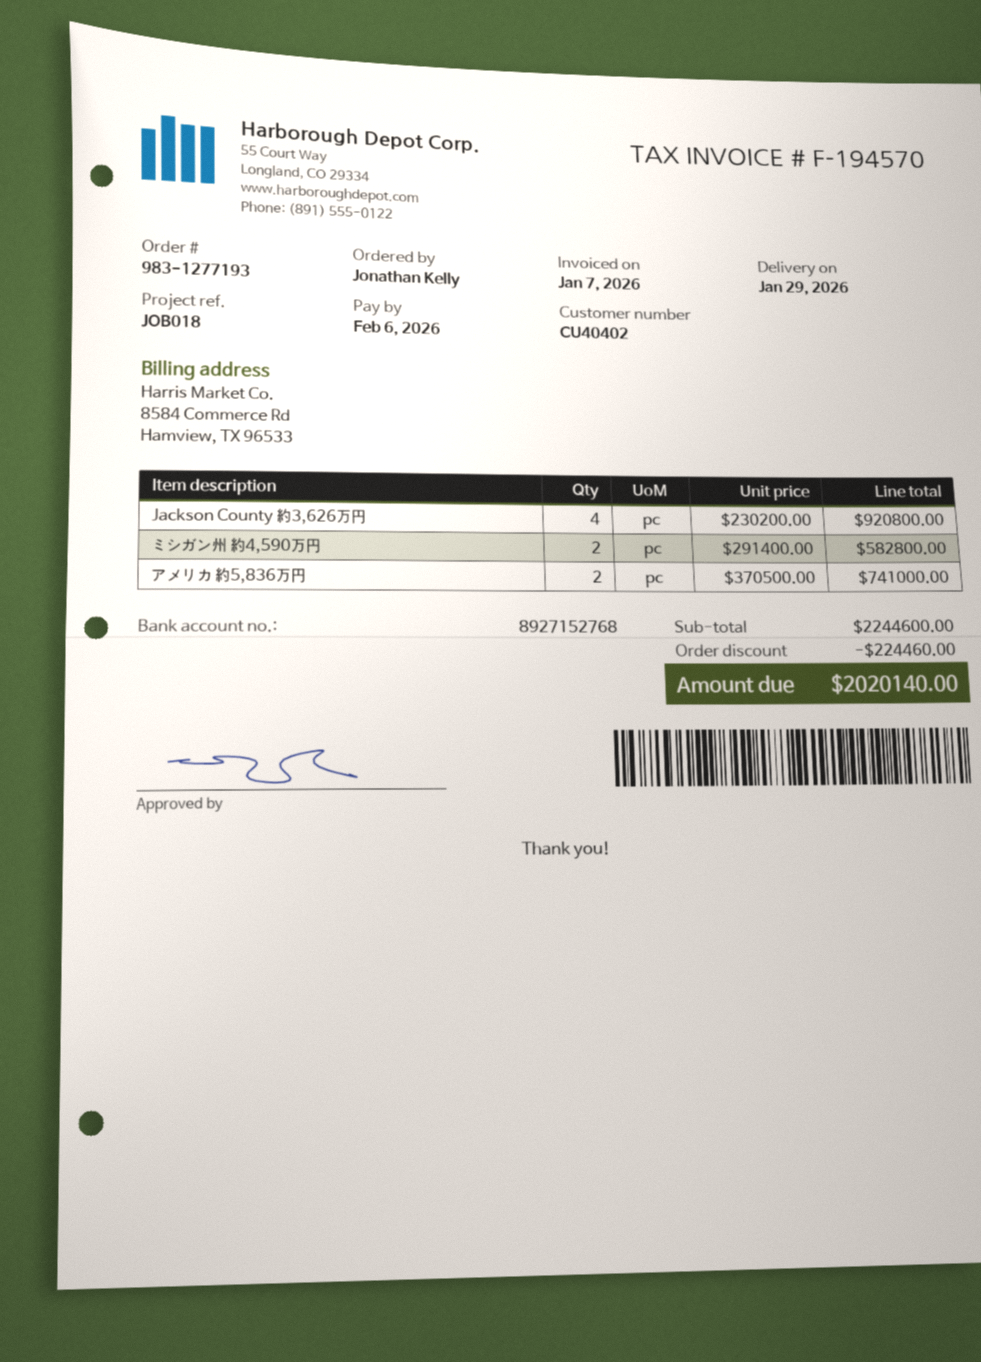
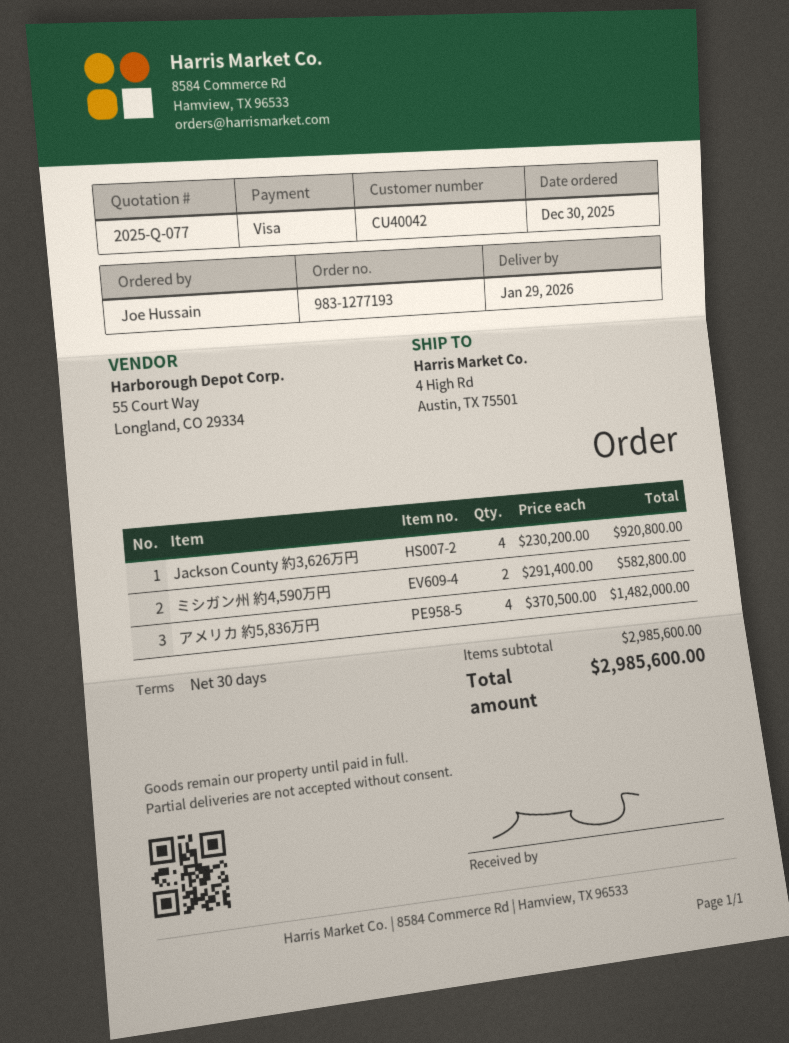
customer number: CU40402 -> CU40042
ordered by: Jonathan Kelly -> Joe Hussain
アメリカ 約5,836万円: 2 x 370500.00 = 741000.00 -> 4 x 370500.00 = 1482000.00
subtotal: 2244600.00 -> 2985600.00
discount: 224460.00 -> none
total: 2020140.00 -> 2985600.00

